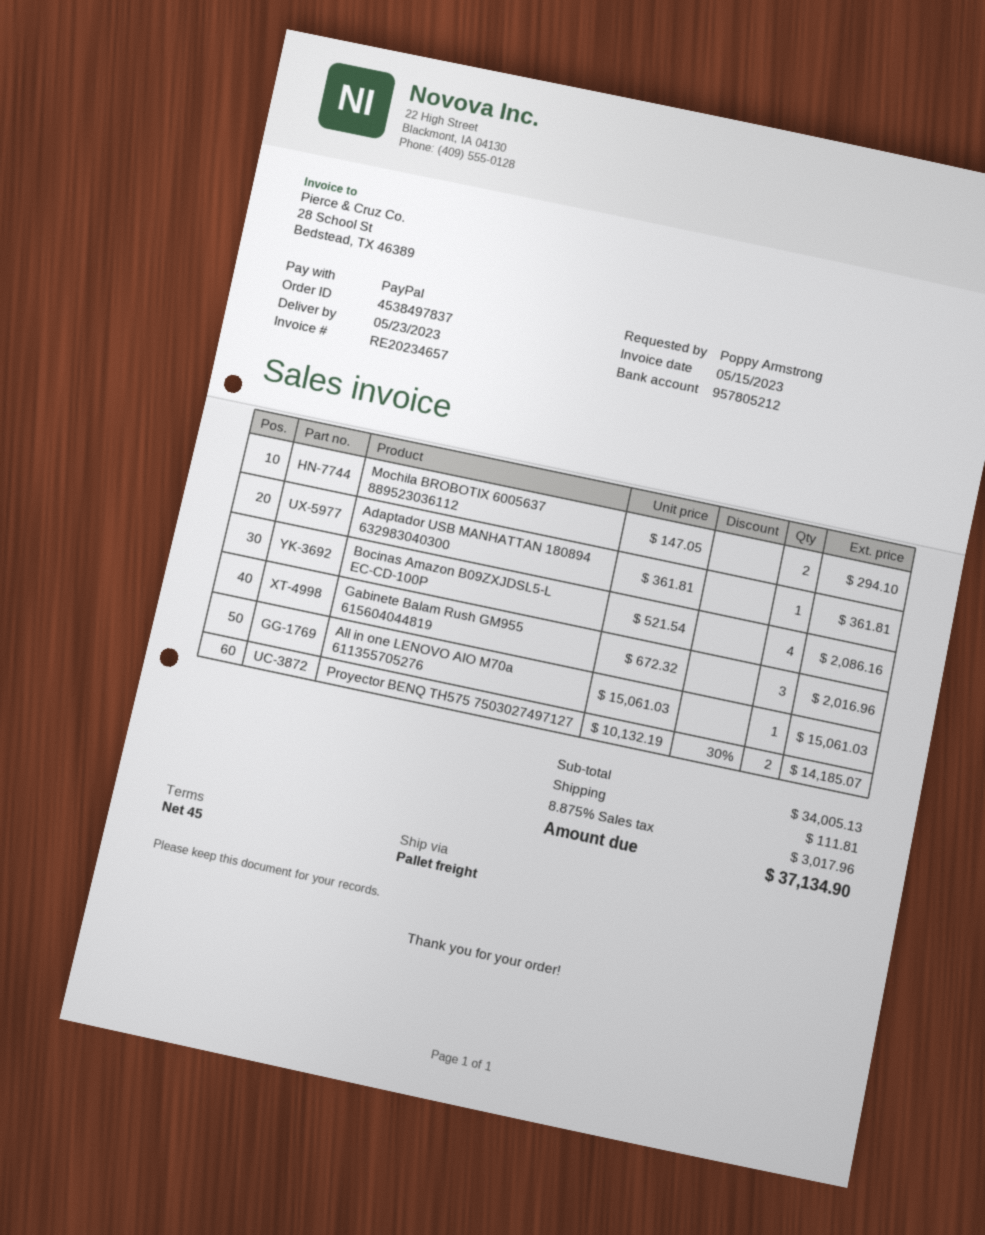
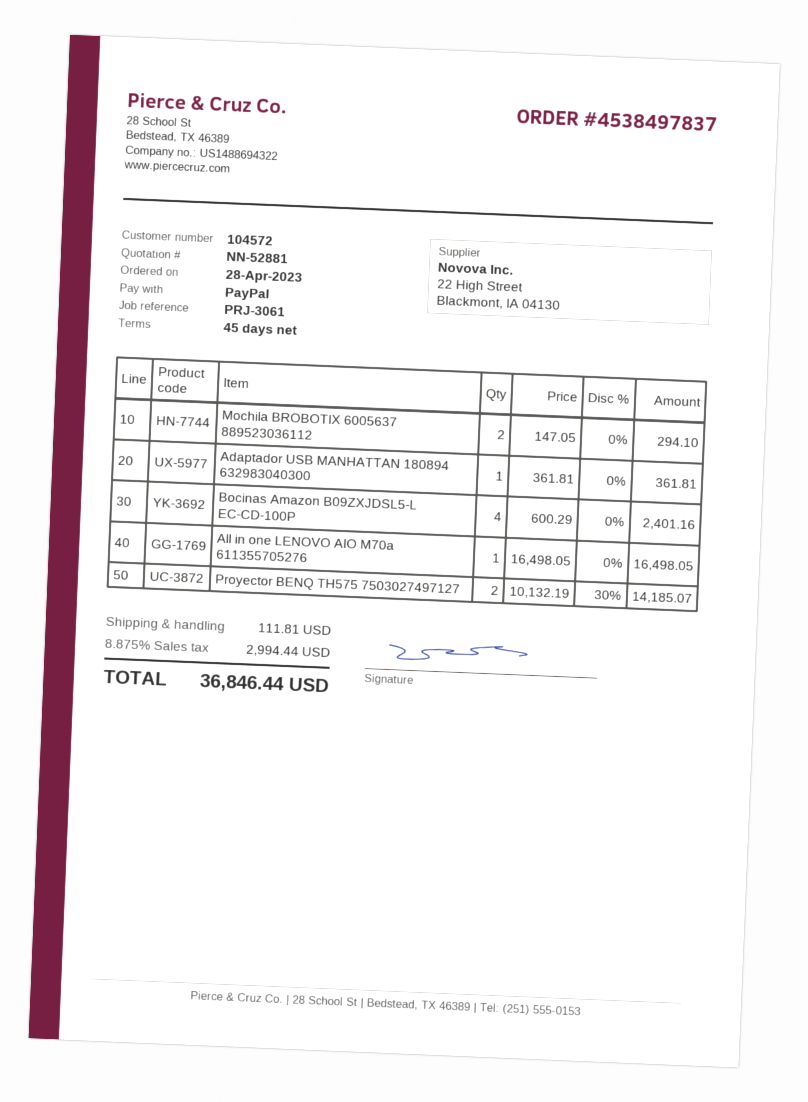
Bocinas Amazon B09ZXJDSL5-L EC-CD-100P: 4 x 521.54 = 2086.16 -> 4 x 600.29 = 2401.16
Gabinete Balam Rush GM955 615604044819: 3 x 672.32 = 2016.96 -> none
All in one LENOVO AIO M70a 611355705276: 1 x 15061.03 = 15061.03 -> 1 x 16498.05 = 16498.05
tax: 8.875% = 3017.96 -> 8.875% = 2994.44
total: 37134.90 -> 36846.44

